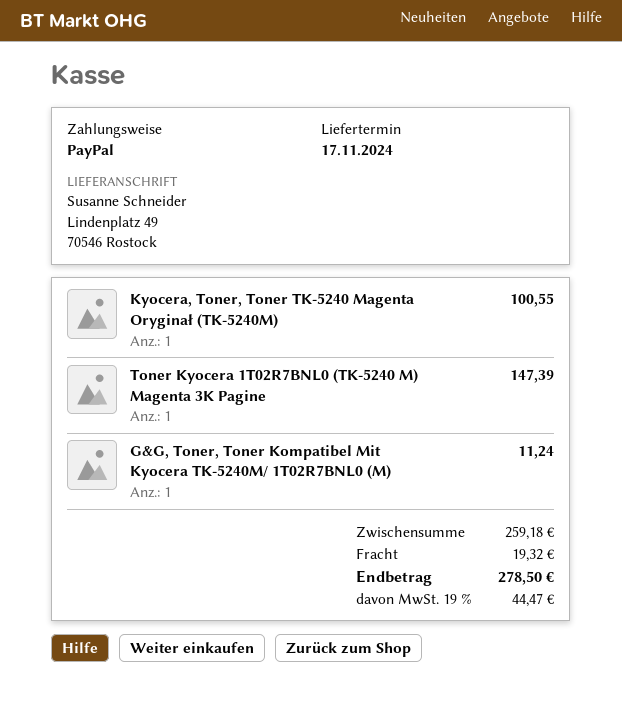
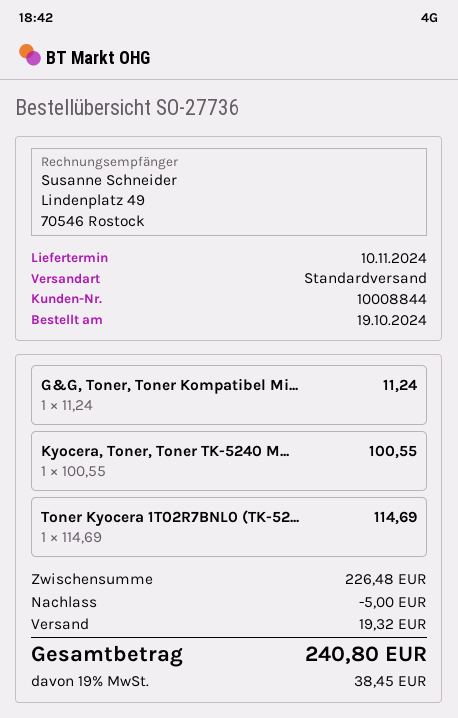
delivery date: 2024-11-17 -> 2024-11-10
Toner Kyocera 1T02R7BNL0 (TK-5240 M) Magenta 3K Pagine: 1 for 147.39 -> 1 for 114.69
subtotal: 259.18 -> 226.48
discount: none -> 5.00
tax: 19% = 44.47 -> 19% = 38.45
total: 278.50 -> 240.80

